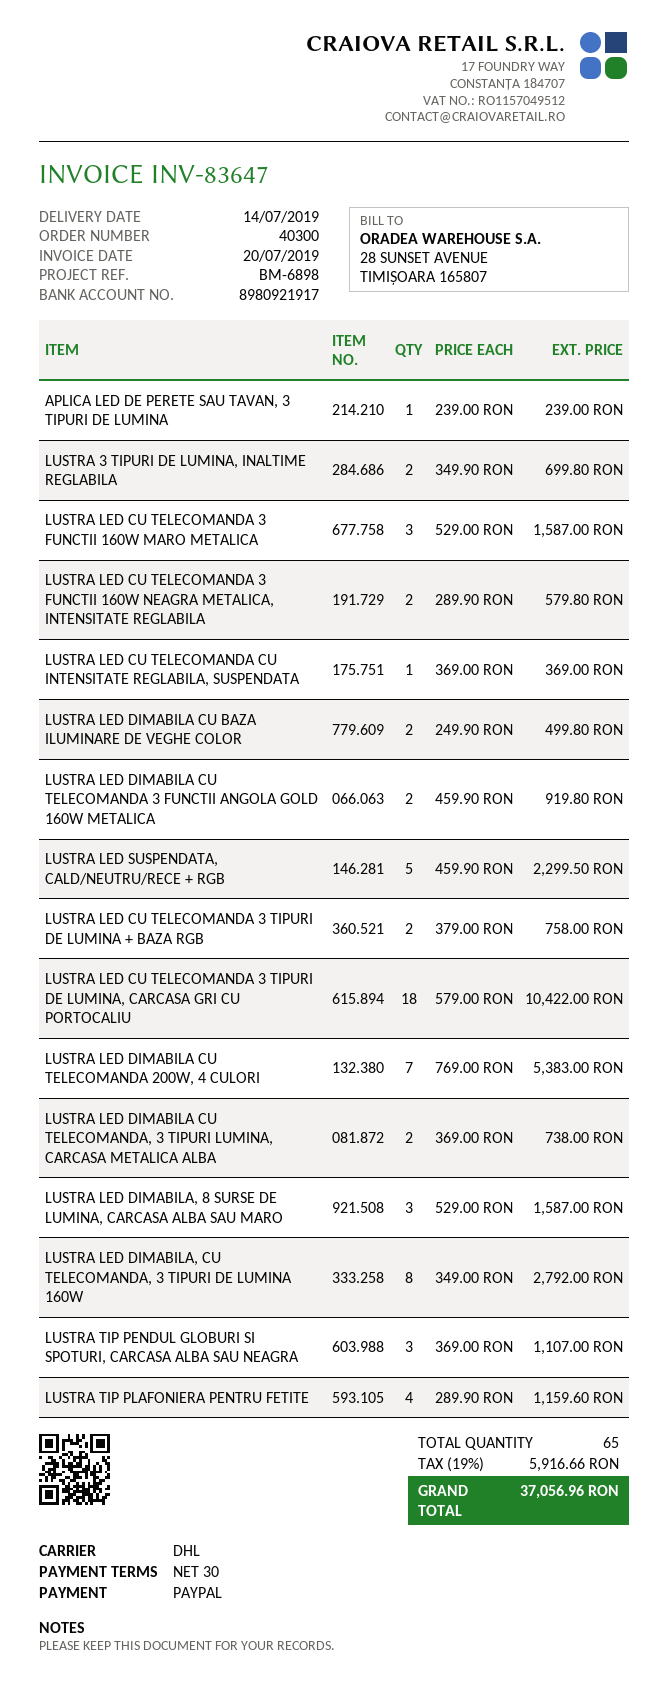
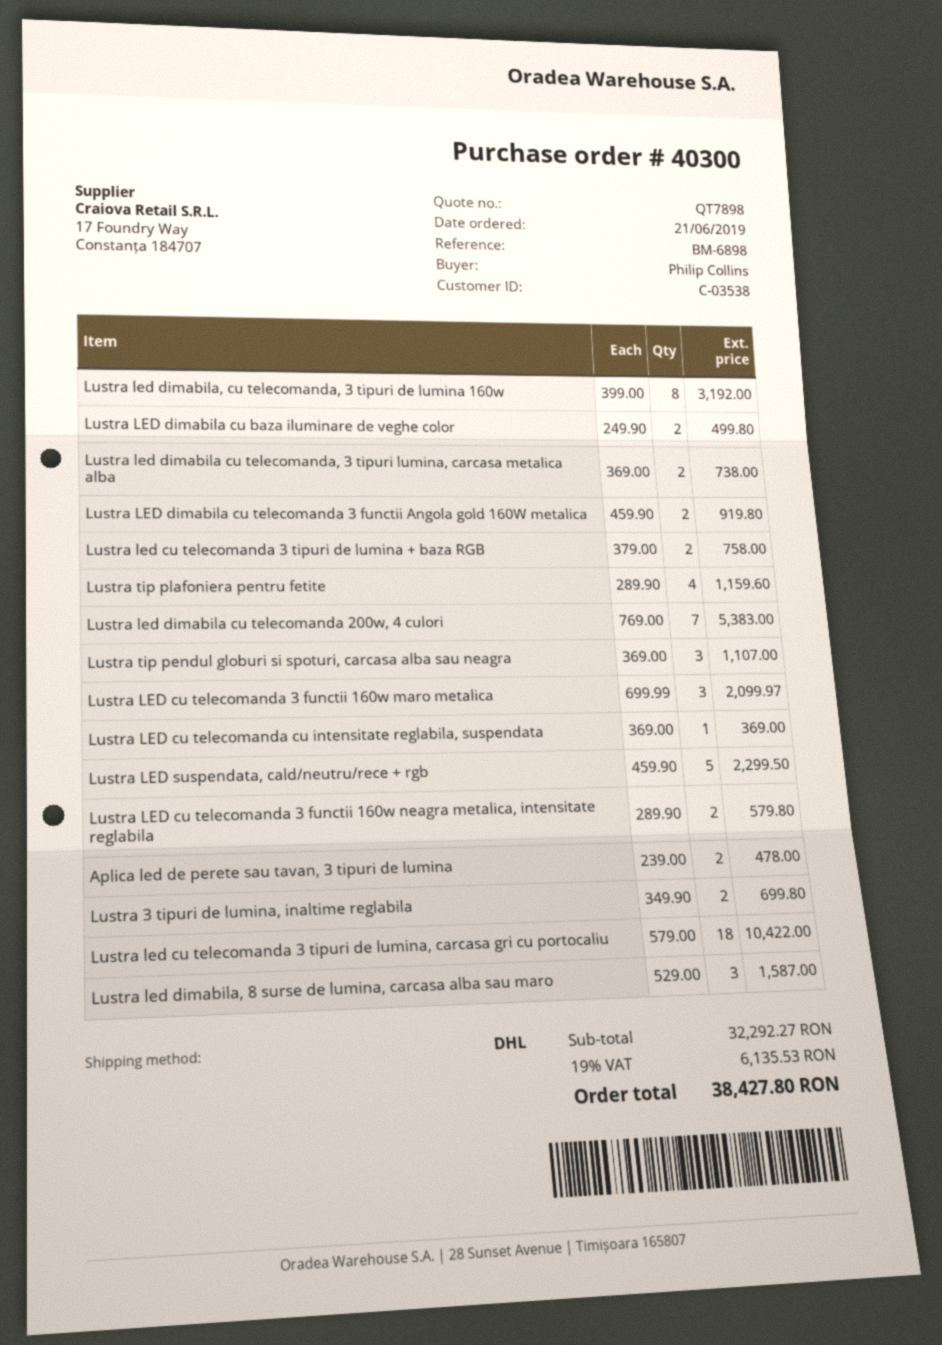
APLICA LED DE PERETE SAU TAVAN, 3 TIPURI DE LUMINA: 1 x 239.00 = 239.00 -> 2 x 239.00 = 478.00
LUSTRA LED CU TELECOMANDA 3 FUNCTII 160W MARO METALICA: 3 x 529.00 = 1587.00 -> 3 x 699.99 = 2099.97
LUSTRA LED DIMABILA, CU TELECOMANDA, 3 TIPURI DE LUMINA 160W: 8 x 349.00 = 2792.00 -> 8 x 399.00 = 3192.00
tax: 19% = 5916.66 -> 19% = 6135.53
total: 37056.96 -> 38427.80

